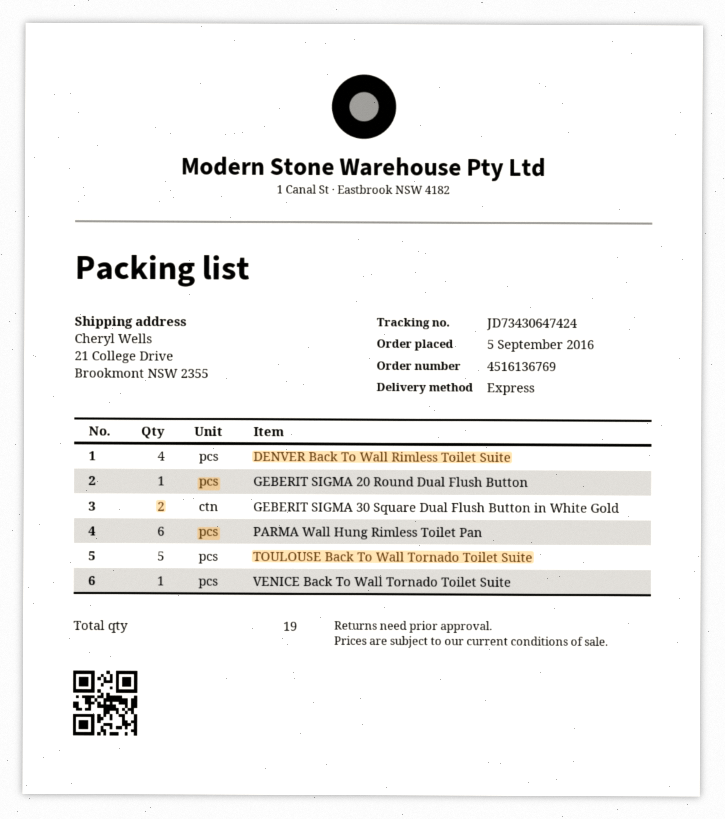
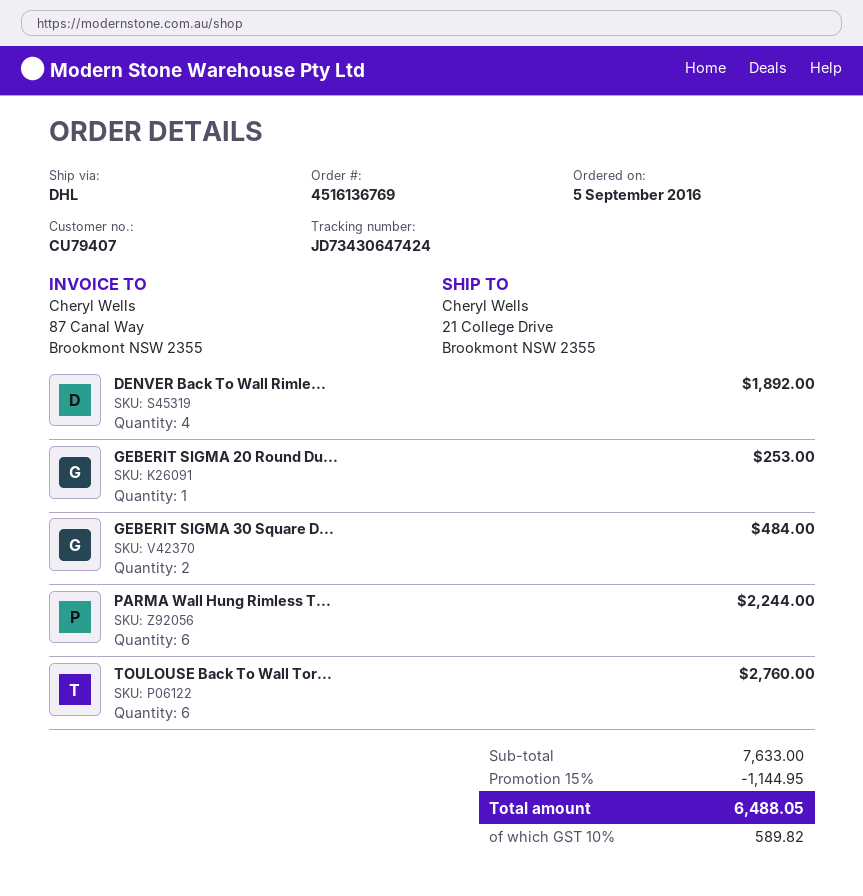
shipping method: express -> DHL
TOULOUSE Back To Wall Tornado Toilet Suite: 5 -> 6
VENICE Back To Wall Tornado Toilet Suite: 1 -> none

